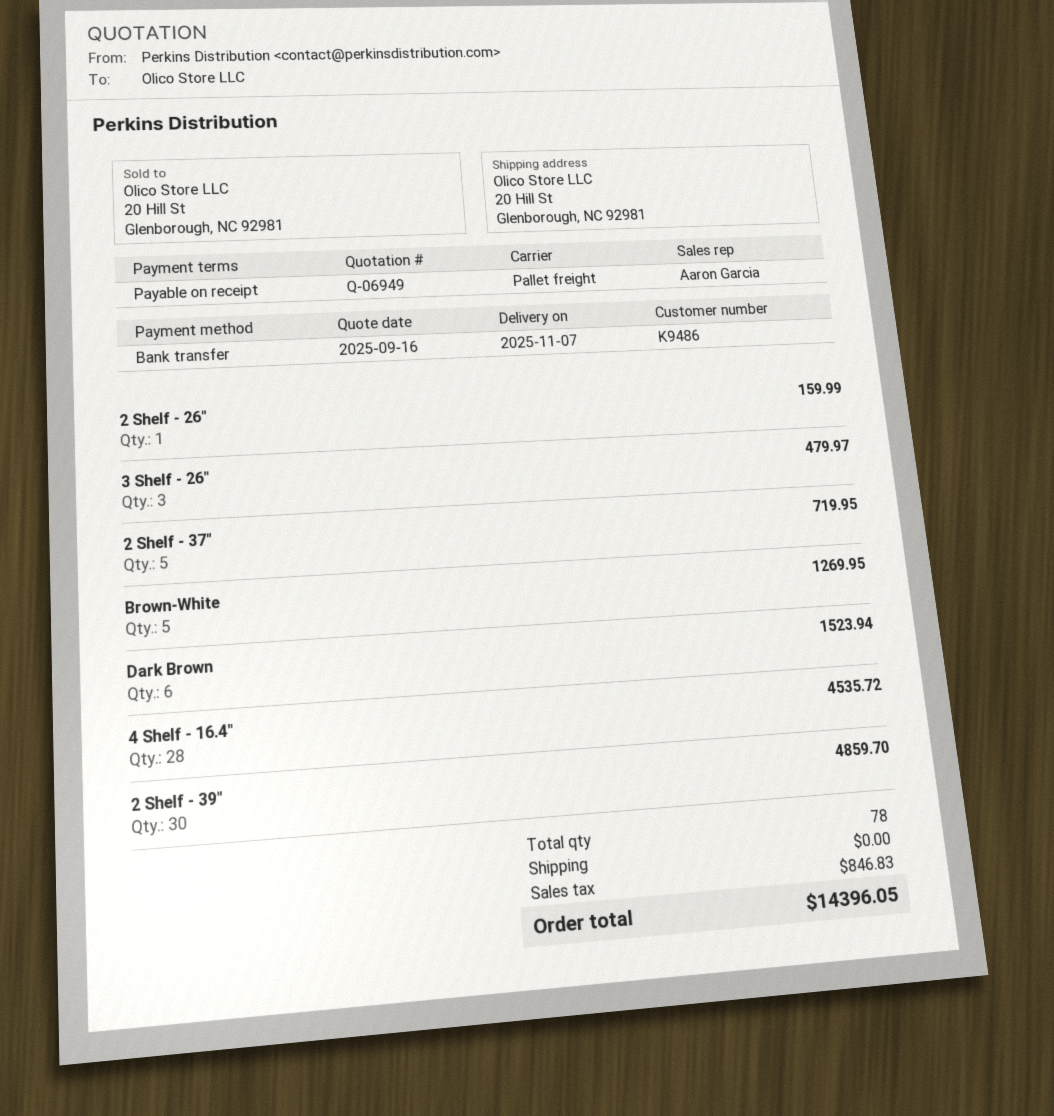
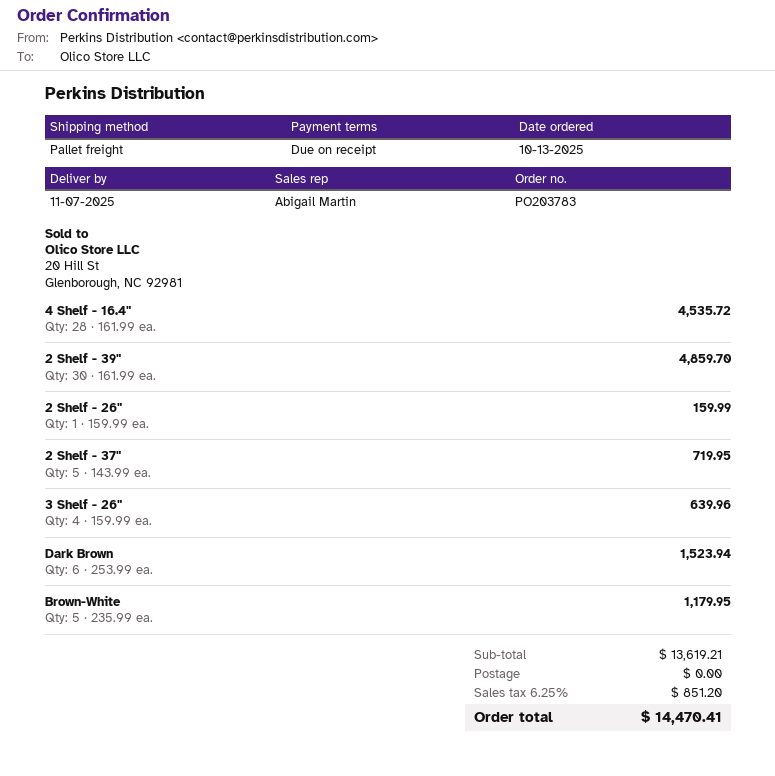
sales rep: Aaron Garcia -> Abigail Martin
3 Shelf - 26": 3 for 479.97 -> 4 for 639.96
Brown-White: 5 for 1269.95 -> 5 for 1179.95
tax: 846.83 -> 851.20
total: 14396.05 -> 14470.41

